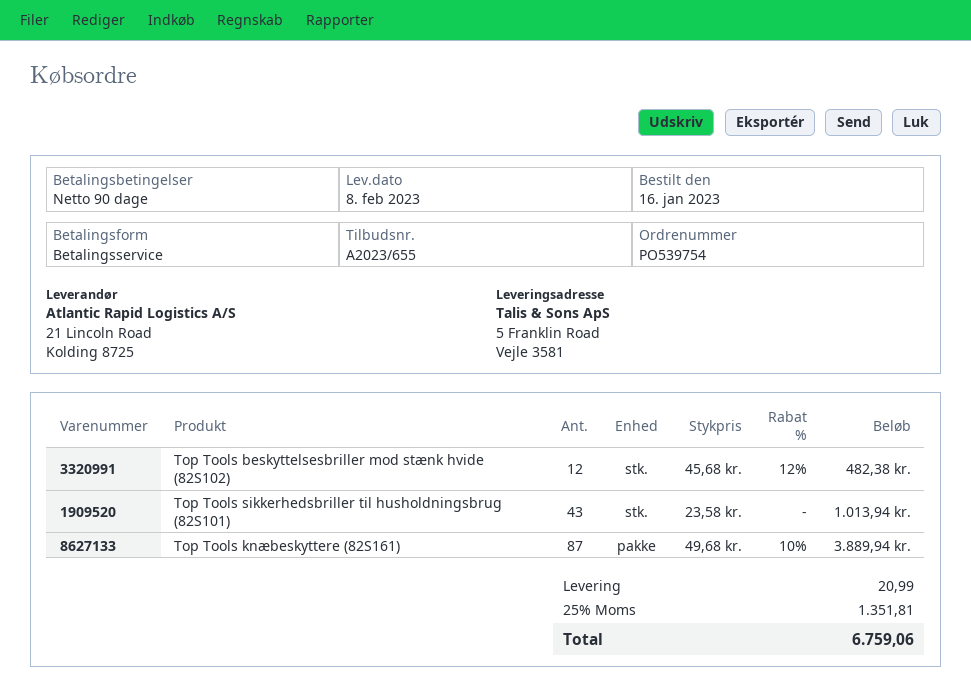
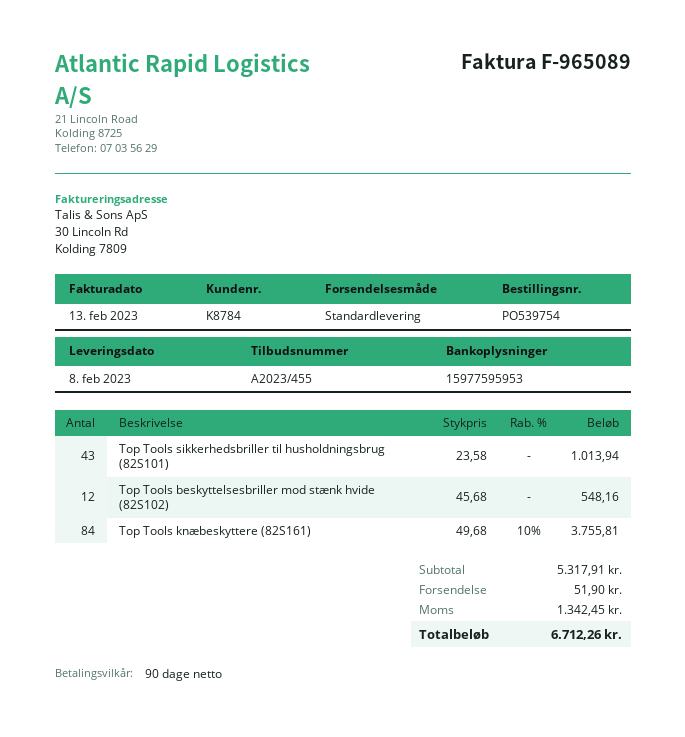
quote number: A2023/655 -> A2023/455
Top Tools beskyttelsesbriller mod stænk hvide (82S102): 12 x 45.68 - 12% = 482.38 -> 12 x 45.68 = 548.16
Top Tools knæbeskyttere (82S161): 87 x 49.68 - 10% = 3889.94 -> 84 x 49.68 - 10% = 3755.81
shipping: 20.99 -> 51.90
tax: 1351.81 -> 1342.45
total: 6759.06 -> 6712.26

